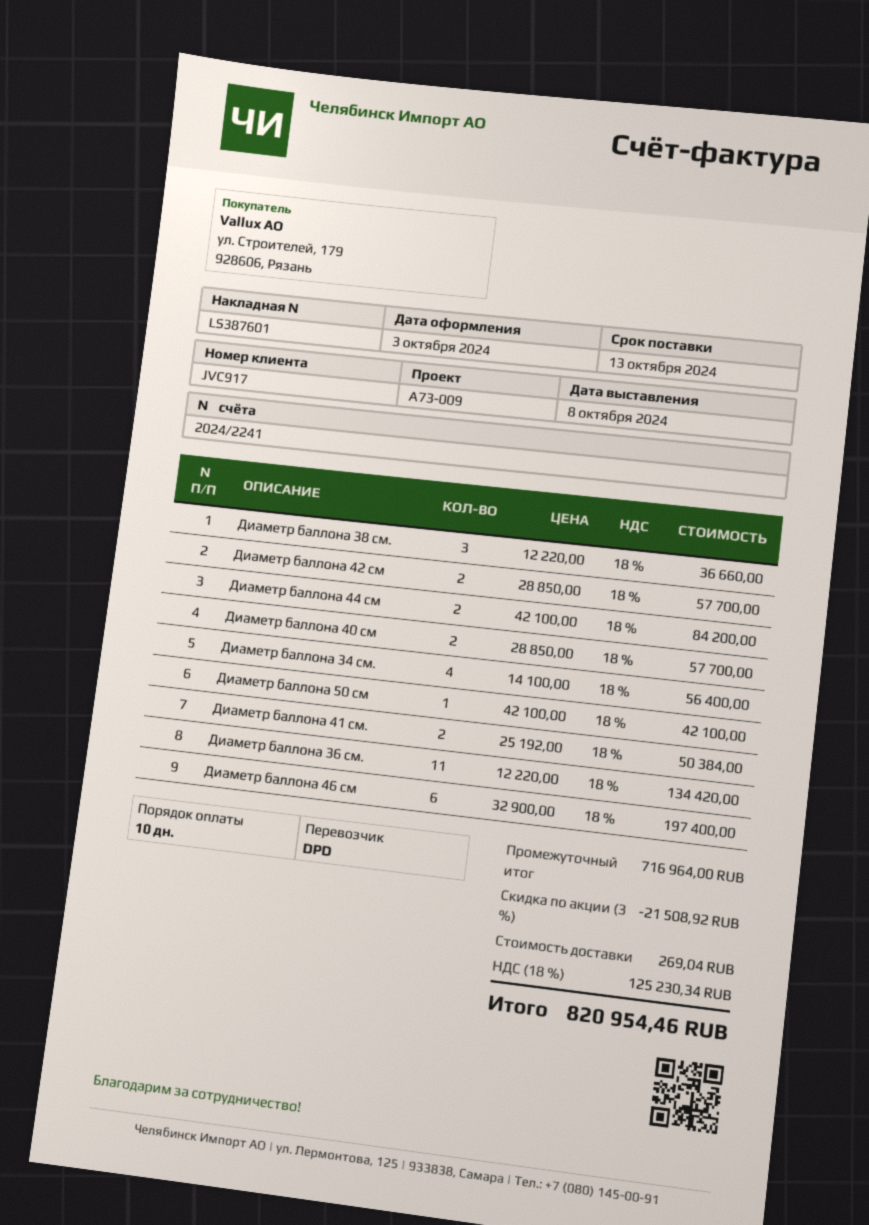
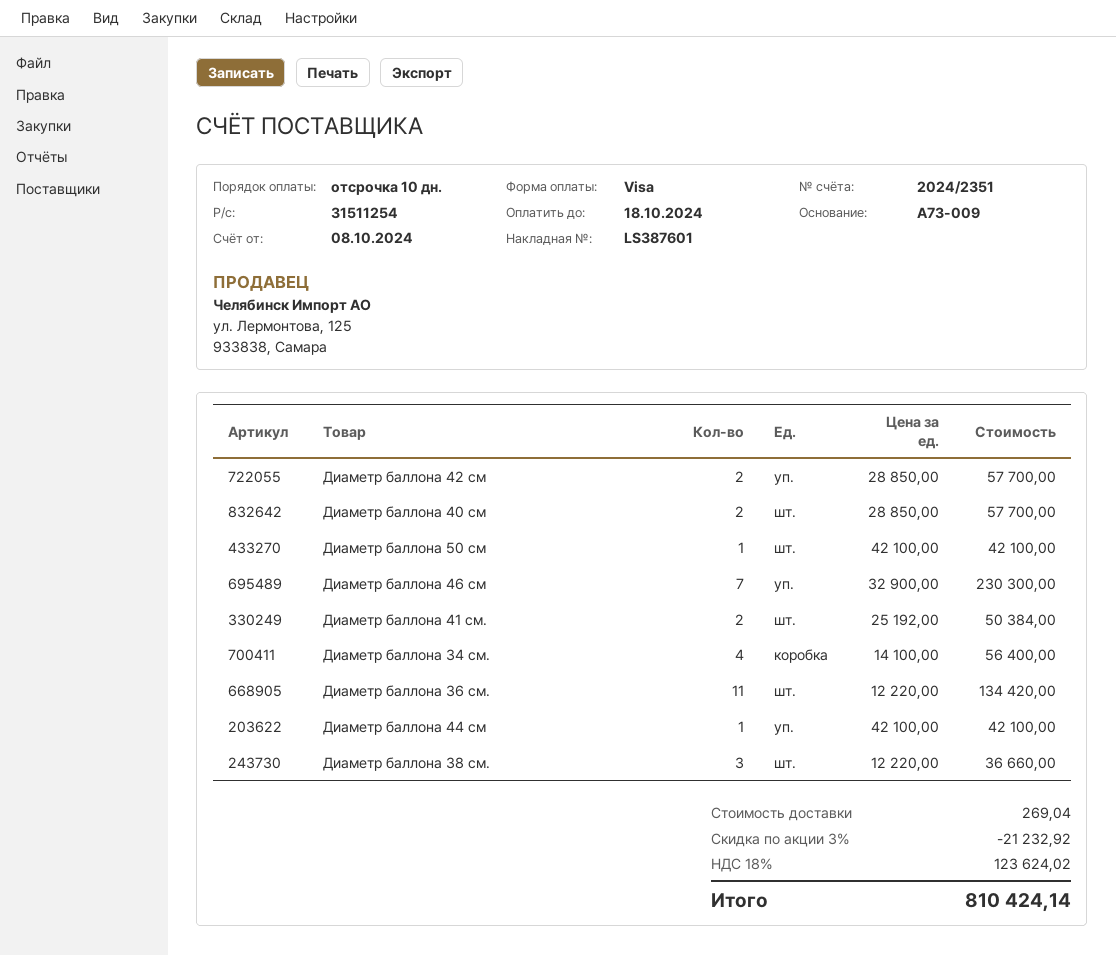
invoice number: 2024/2241 -> 2024/2351
Диаметр баллона 44 см: 2 x 42100.00 = 84200.00 -> 1 x 42100.00 = 42100.00
Диаметр баллона 46 см: 6 x 32900.00 = 197400.00 -> 7 x 32900.00 = 230300.00
discount: 3% = 21508.92 -> 3% = 21232.92
tax: 18% = 125230.34 -> 18% = 123624.02
total: 820954.46 -> 810424.14

